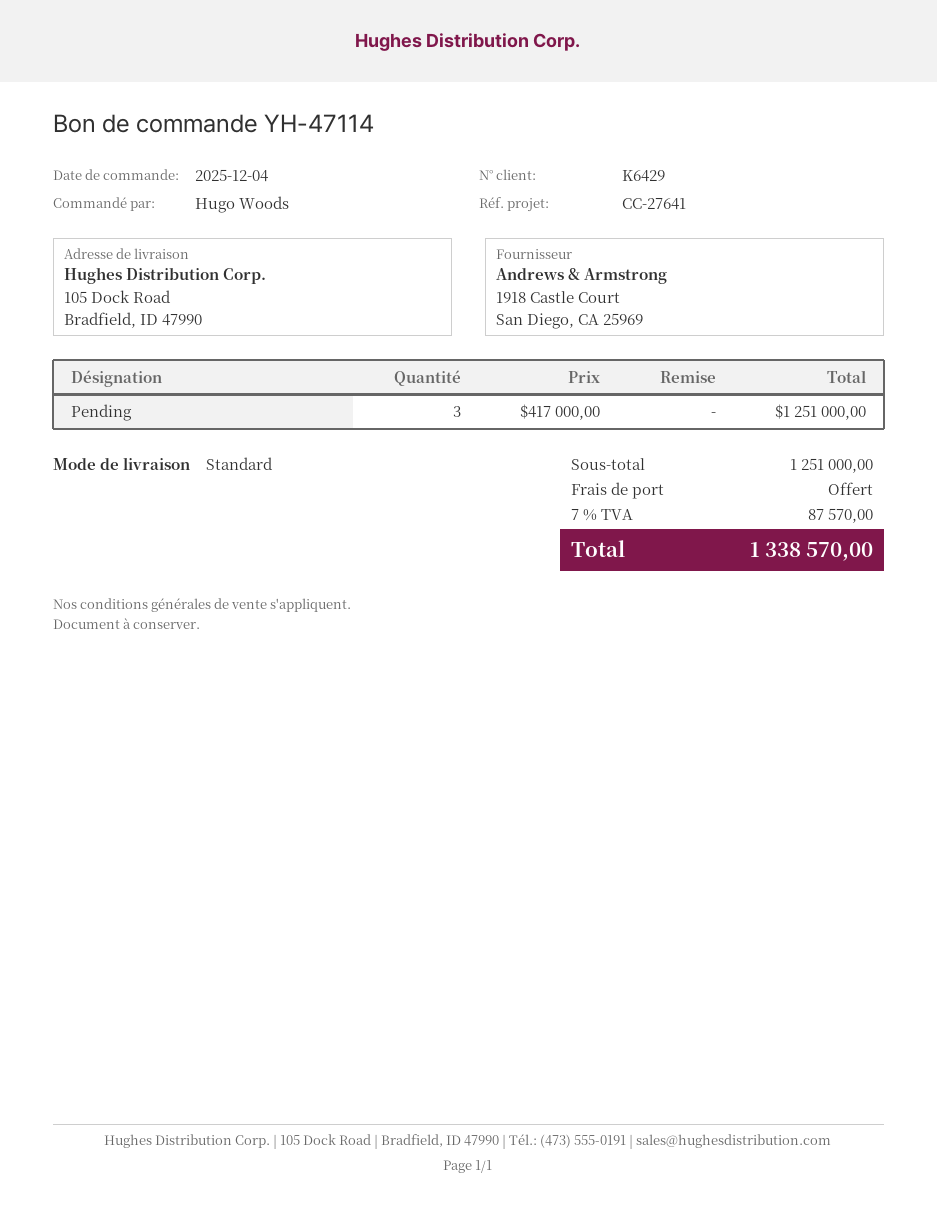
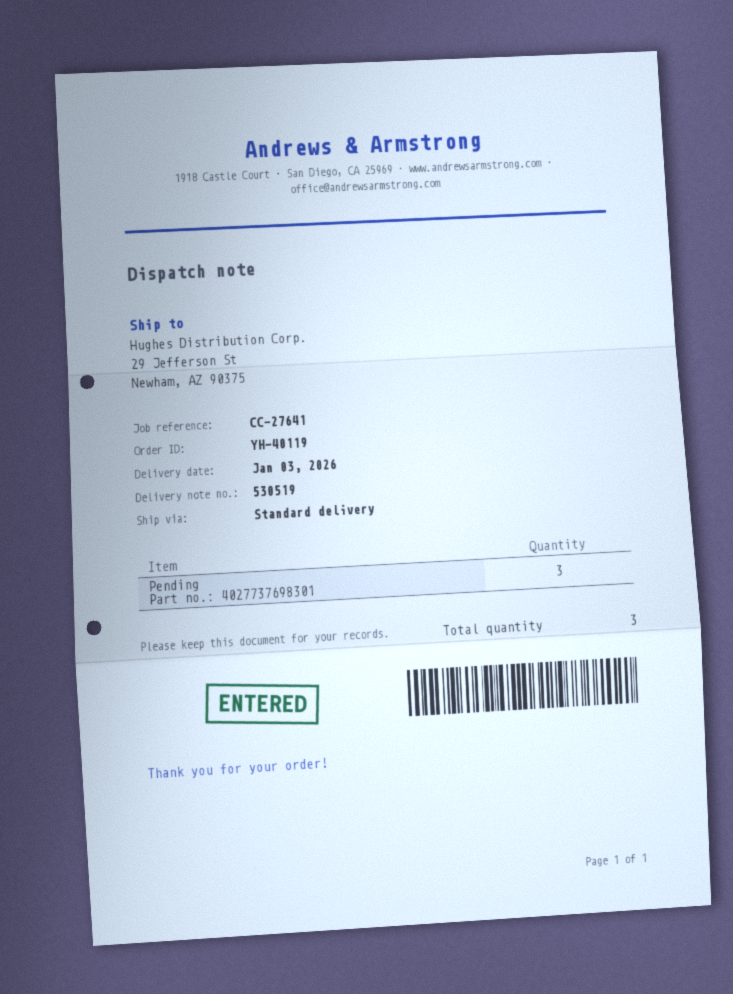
order number: YH-47114 -> YH-40119
ship to: 105 Dock Road, Bradfield, ID 47990 -> 29 Jefferson St, Newham, AZ 90375

